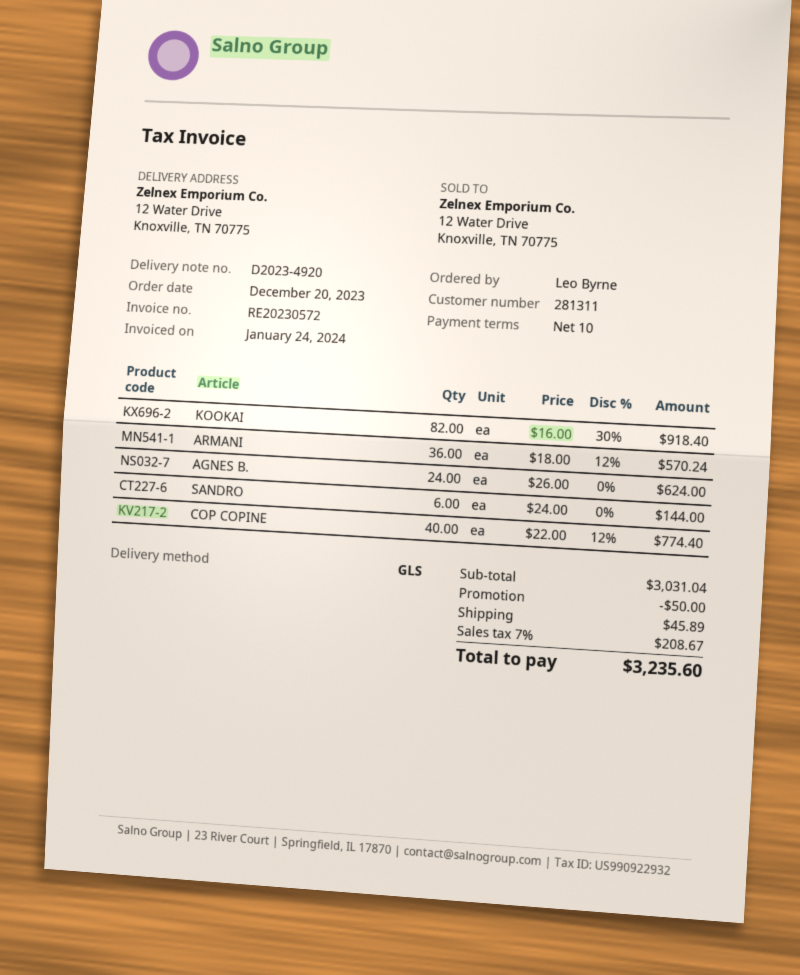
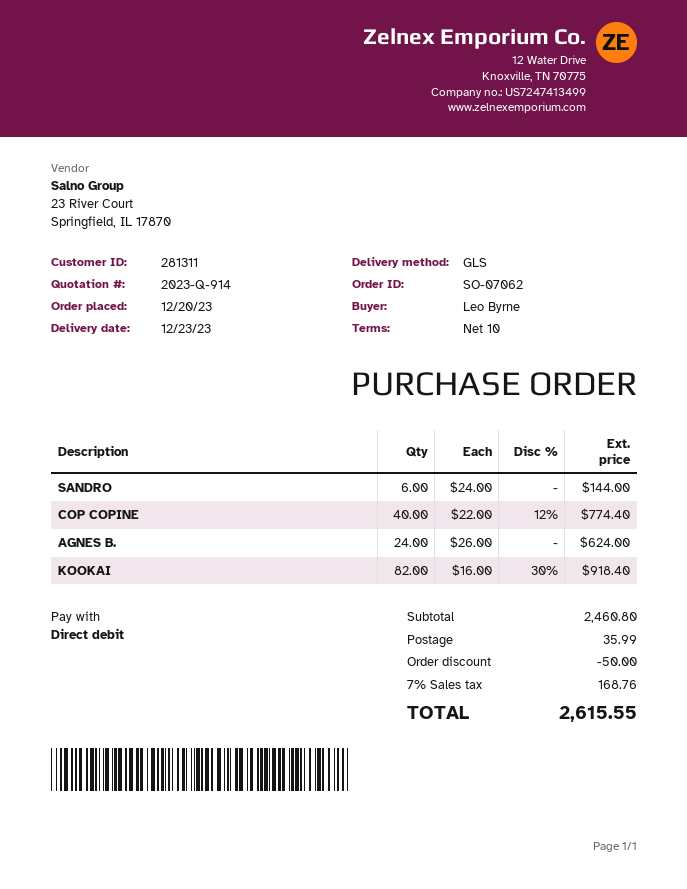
ARMANI: 36 x 18.00 - 12% = 570.24 -> none
subtotal: 3031.04 -> 2460.80
shipping: 45.89 -> 35.99
tax: 7% = 208.67 -> 7% = 168.76
total: 3235.60 -> 2615.55

